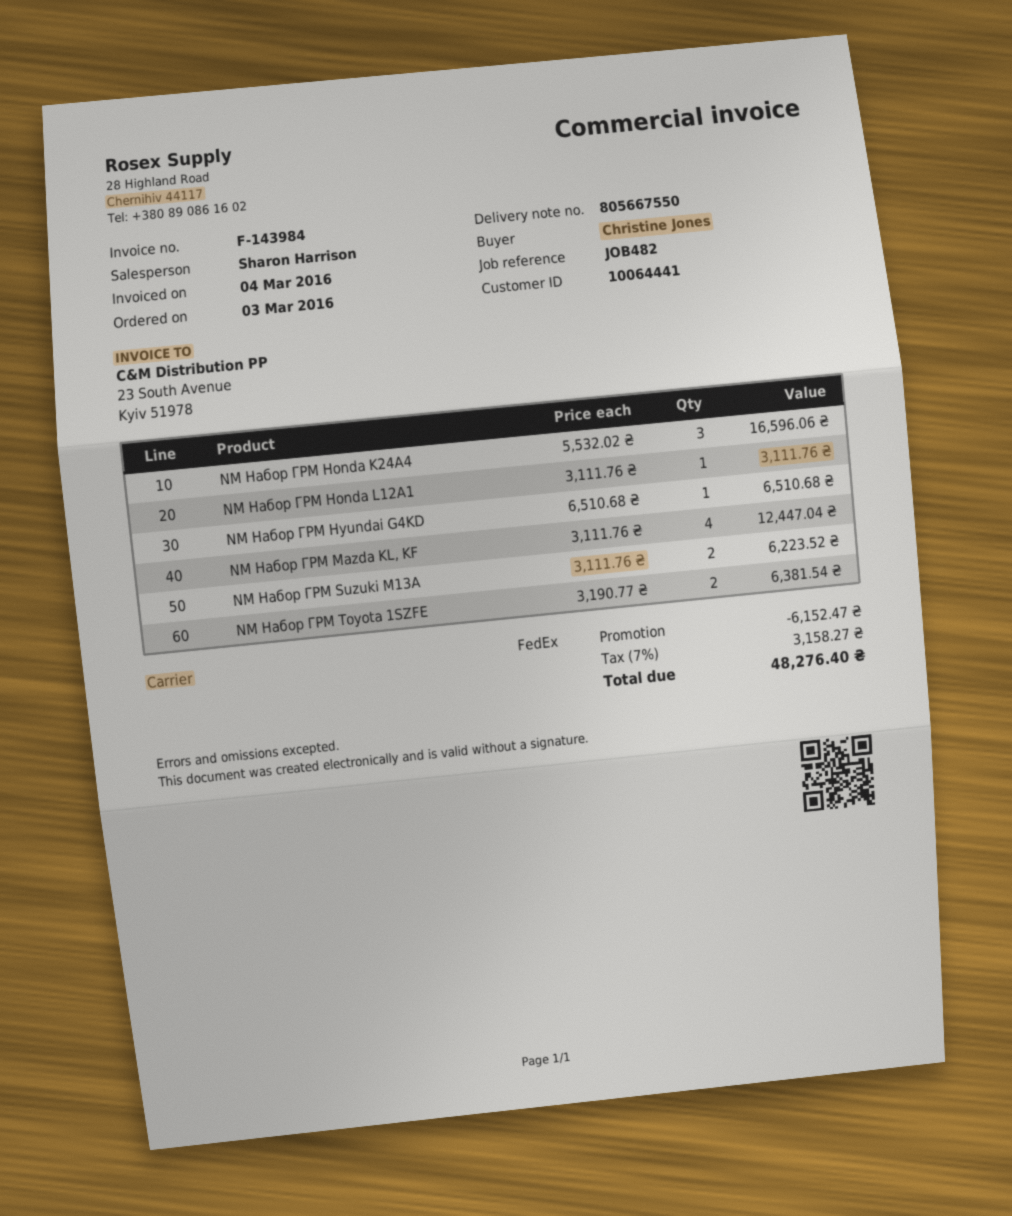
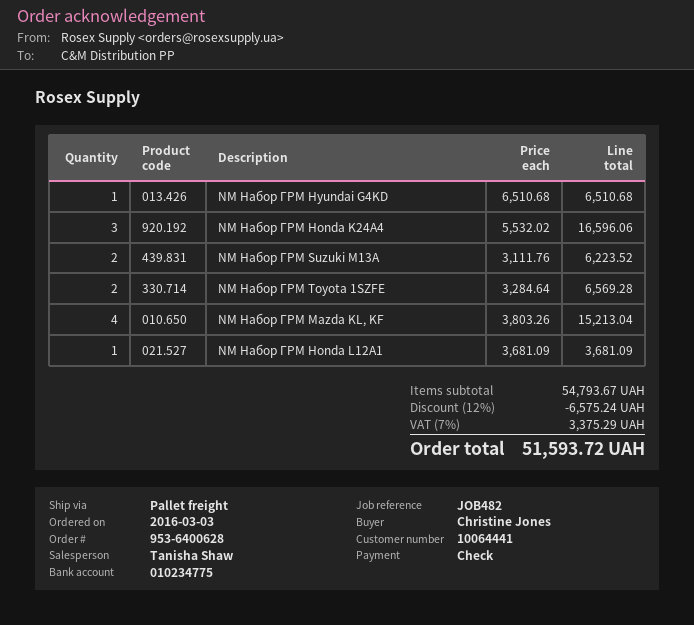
sales rep: Sharon Harrison -> Tanisha Shaw
shipping method: FedEx -> pallet freight
NM Набор ГРМ Honda L12A1: 1 x 3111.76 = 3111.76 -> 1 x 3681.09 = 3681.09
NM Набор ГРМ Mazda KL, KF: 4 x 3111.76 = 12447.04 -> 4 x 3803.26 = 15213.04
NM Набор ГРМ Toyota 1SZFE: 2 x 3190.77 = 6381.54 -> 2 x 3284.64 = 6569.28
discount: 6152.47 -> 6575.24
tax: 7% = 3158.27 -> 7% = 3375.29
total: 48276.40 -> 51593.72

